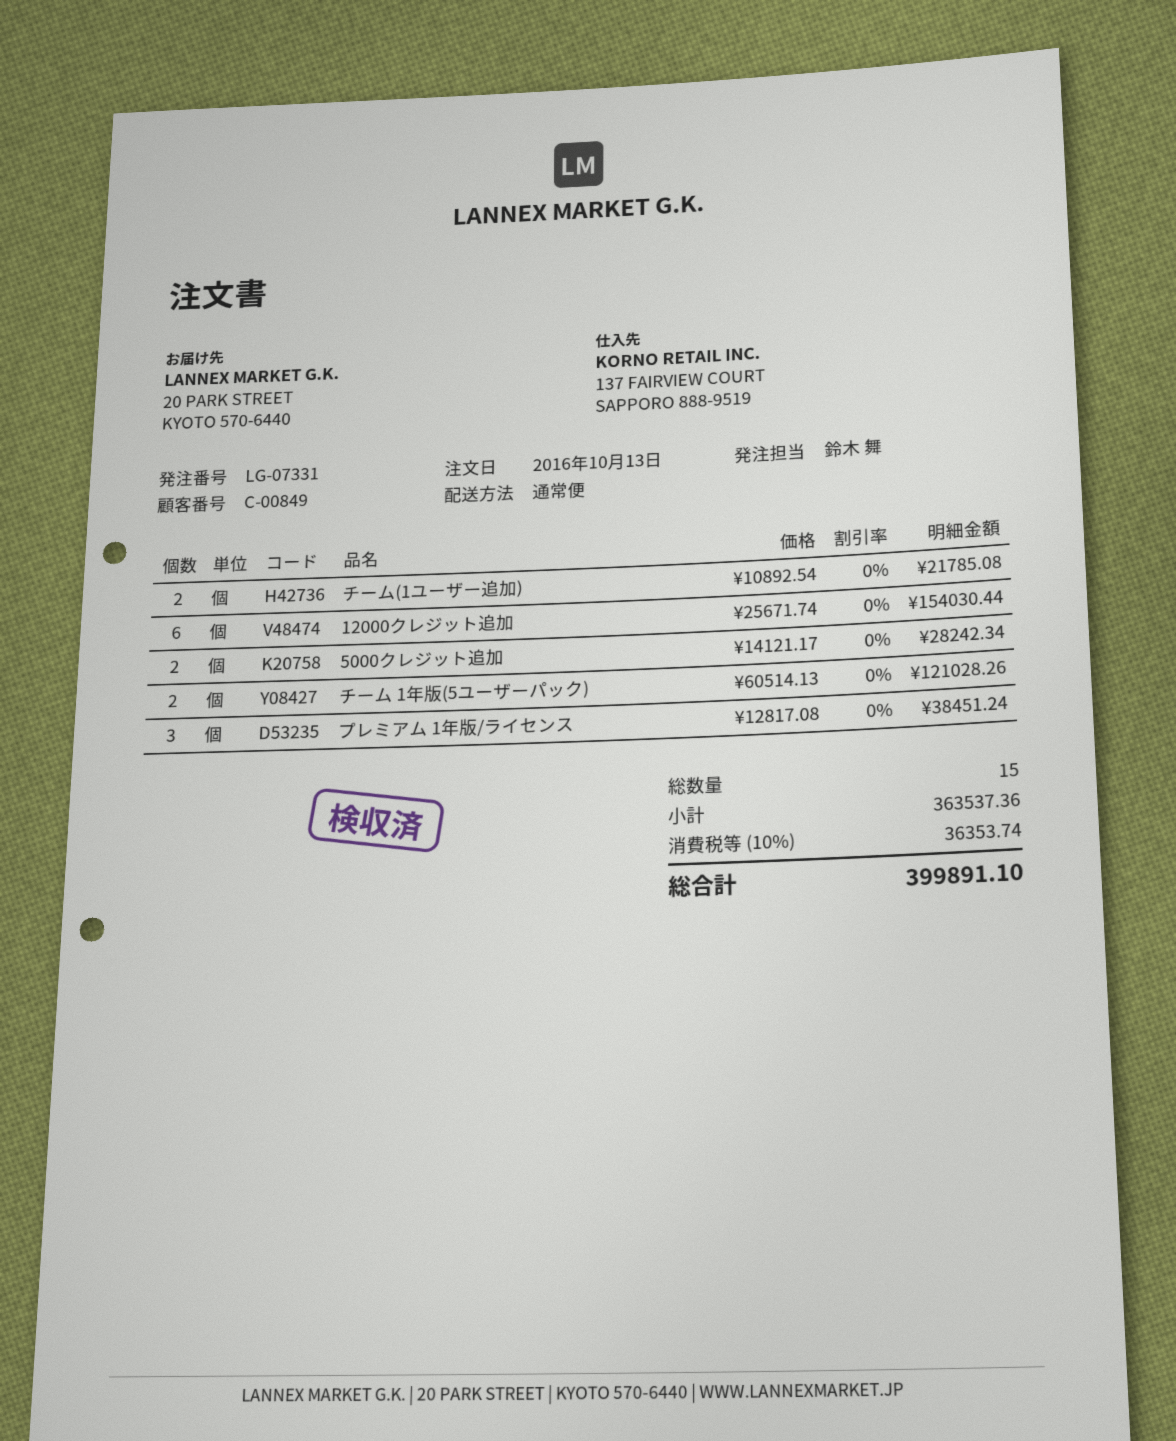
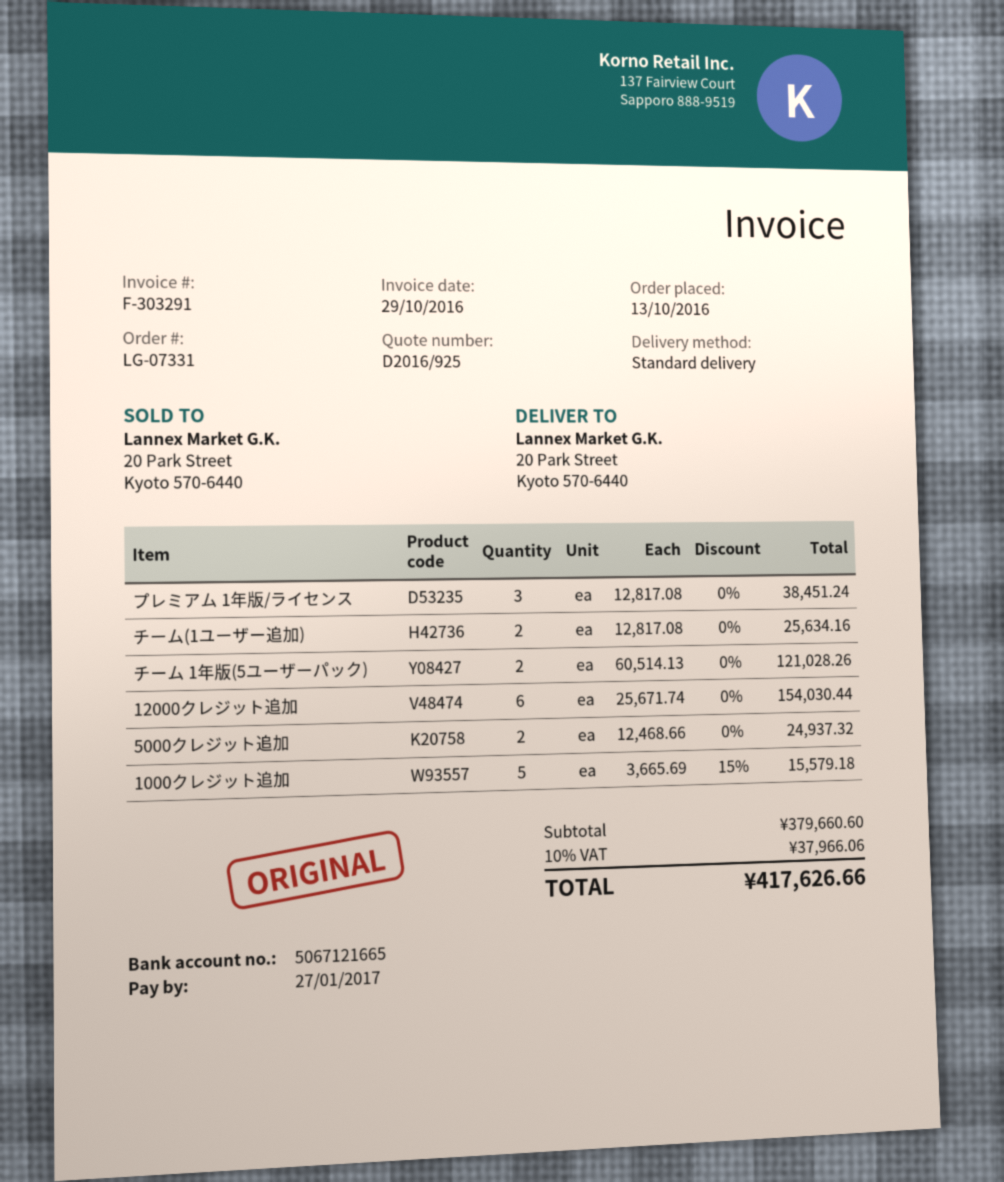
チーム(1ユーザー追加): 2 x 10892.54 = 21785.08 -> 2 x 12817.08 = 25634.16
5000クレジット追加: 2 x 14121.17 = 28242.34 -> 2 x 12468.66 = 24937.32
1000クレジット追加: none -> 5 x 3665.69 - 15% = 15579.18
subtotal: 363537.36 -> 379660.60
tax: 10% = 36353.74 -> 10% = 37966.06
total: 399891.10 -> 417626.66

